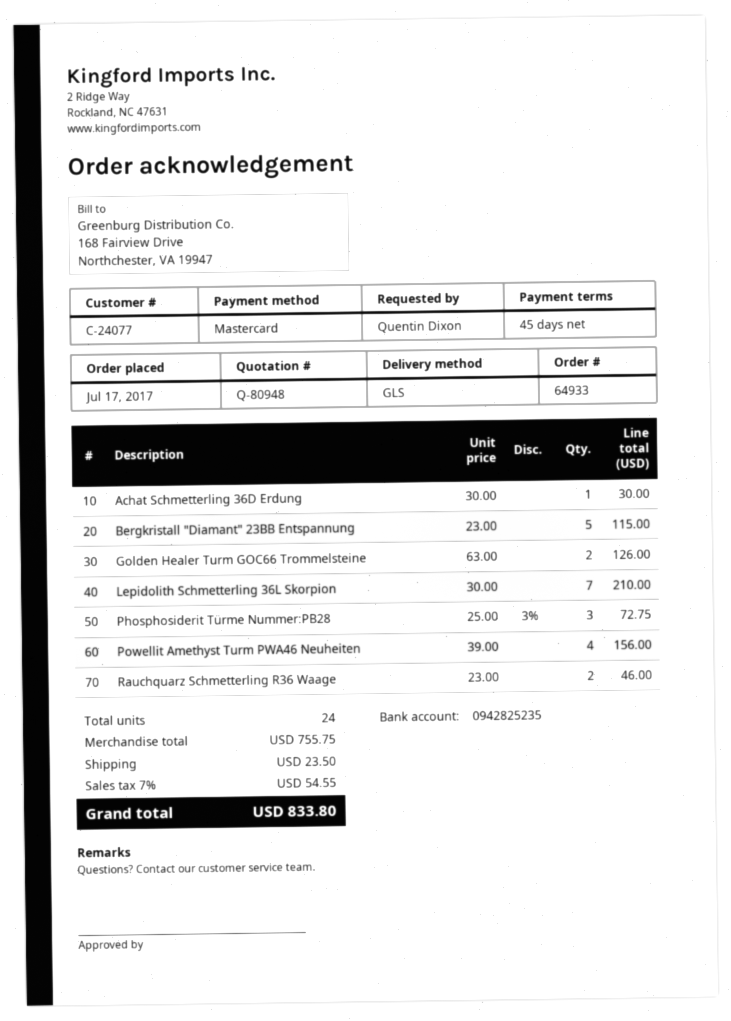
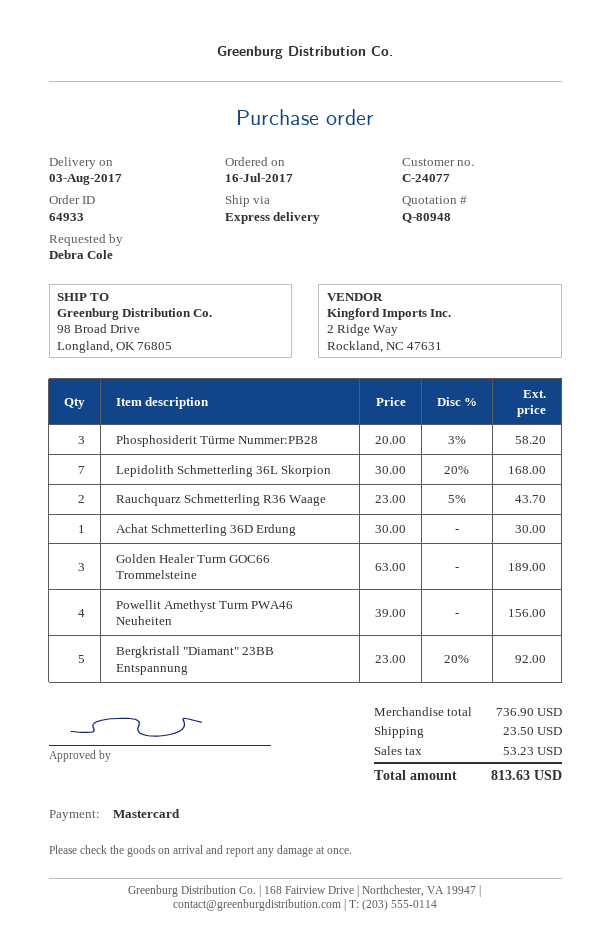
order date: 2017-07-17 -> 2017-07-16
ordered by: Quentin Dixon -> Debra Cole
shipping method: GLS -> express
Bergkristall "Diamant" 23BB Entspannung: 5 x 23.00 = 115.00 -> 5 x 23.00 - 20% = 92.00
Golden Healer Turm GOC66 Trommelsteine: 2 x 63.00 = 126.00 -> 3 x 63.00 = 189.00
Lepidolith Schmetterling 36L Skorpion: 7 x 30.00 = 210.00 -> 7 x 30.00 - 20% = 168.00
Phosphosiderit Türme Nummer:PB28: 3 x 25.00 - 3% = 72.75 -> 3 x 20.00 - 3% = 58.20
Rauchquarz Schmetterling R36 Waage: 2 x 23.00 = 46.00 -> 2 x 23.00 - 5% = 43.70
subtotal: 755.75 -> 736.90
tax: 54.55 -> 53.23
total: 833.80 -> 813.63

